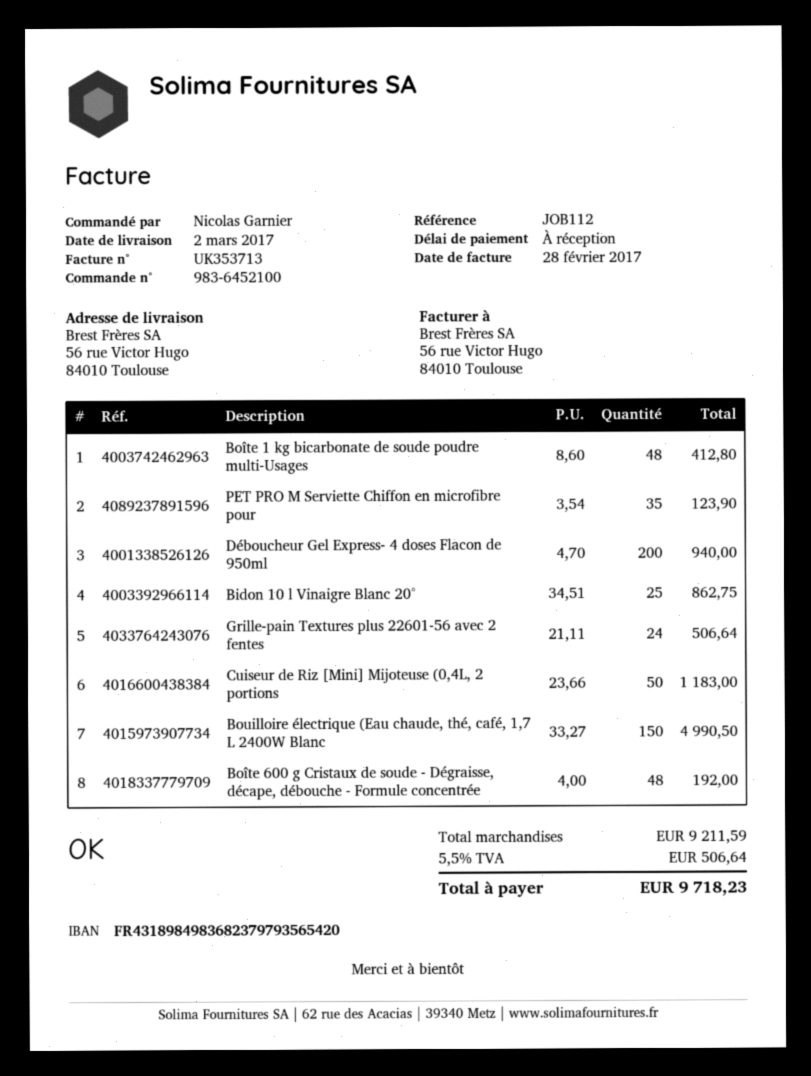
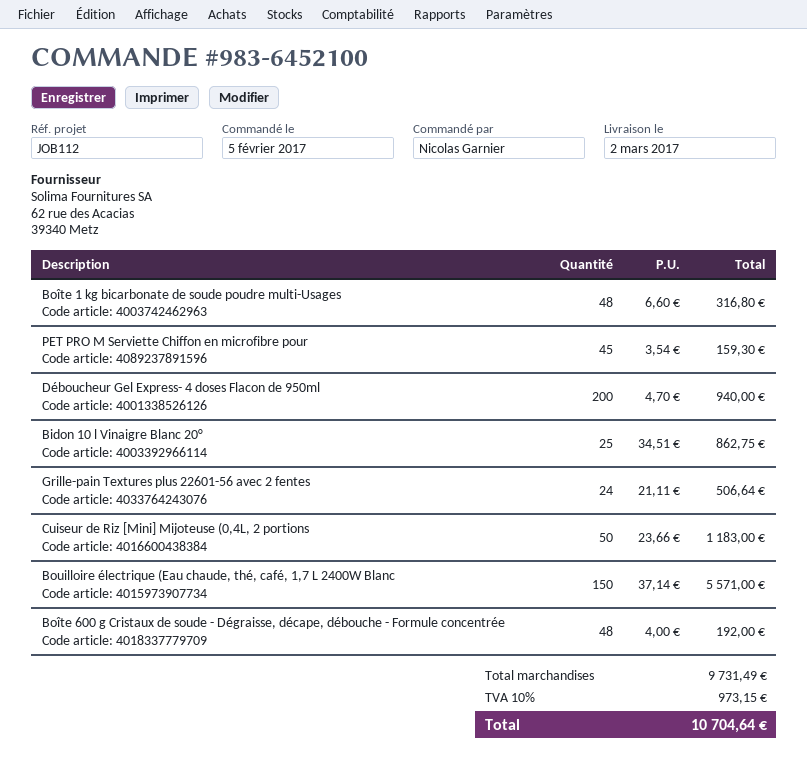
Boîte 1 kg bicarbonate de soude poudre multi-Usages: 48 x 8.60 = 412.80 -> 48 x 6.60 = 316.80
PET PRO M Serviette Chiffon en microfibre pour: 35 x 3.54 = 123.90 -> 45 x 3.54 = 159.30
Bouilloire électrique (Eau chaude, thé, café, 1,7 L 2400W Blanc: 150 x 33.27 = 4990.50 -> 150 x 37.14 = 5571.00
subtotal: 9211.59 -> 9731.49
tax: 5.5% = 506.64 -> 10% = 973.15
total: 9718.23 -> 10704.64

